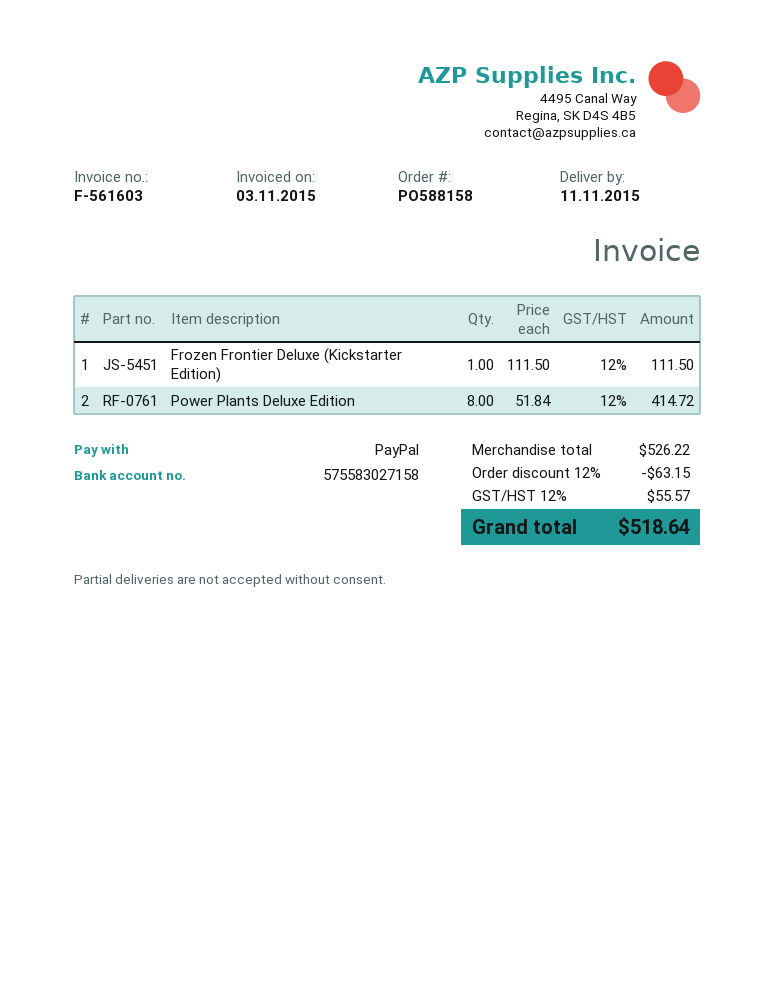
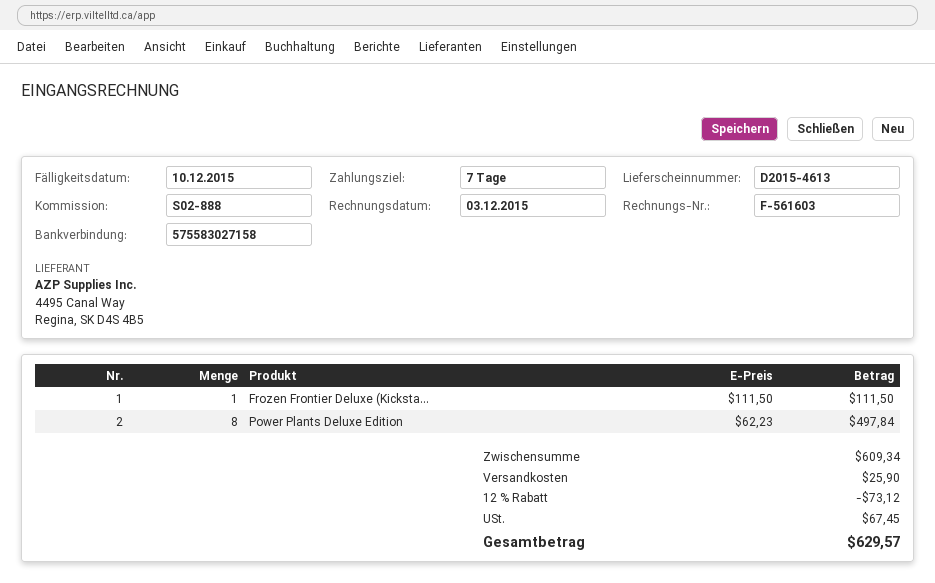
invoice date: 2015-11-03 -> 2015-12-03
Power Plants Deluxe Edition: 8 x 51.84 = 414.72 -> 8 x 62.23 = 497.84
subtotal: 526.22 -> 609.34
discount: 12% = 63.15 -> 12% = 73.12
shipping: none -> 25.90
tax: 55.57 -> 67.45
total: 518.64 -> 629.57

